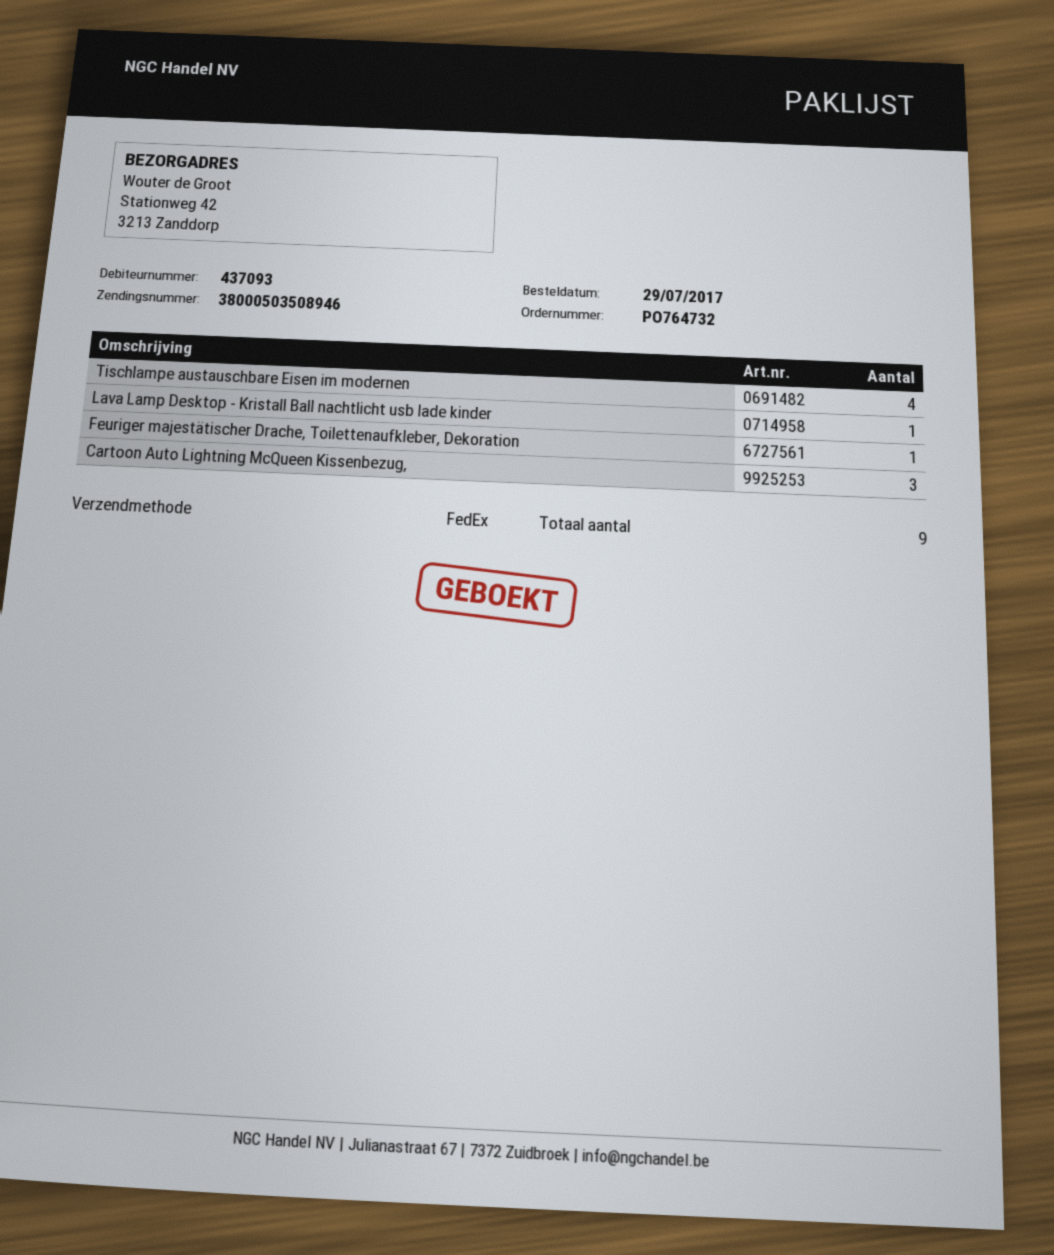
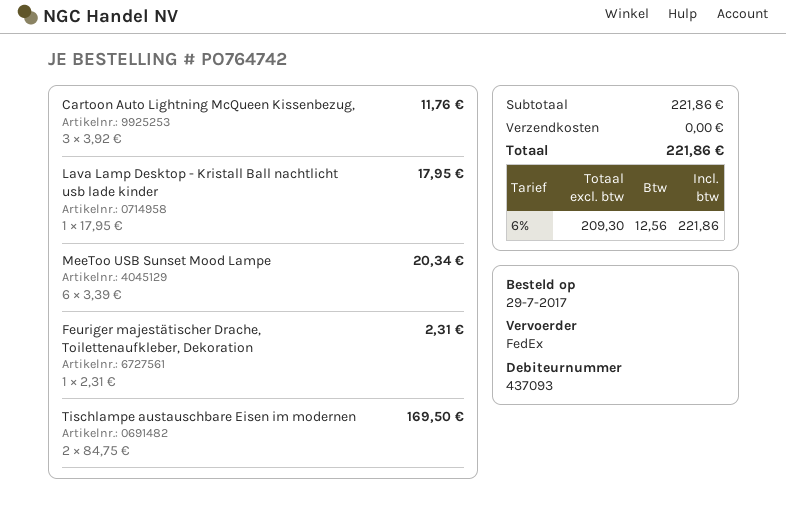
order number: PO764732 -> PO764742
Tischlampe austauschbare Eisen im modernen: 4 -> 2
MeeToo USB Sunset Mood Lampe: none -> 6

